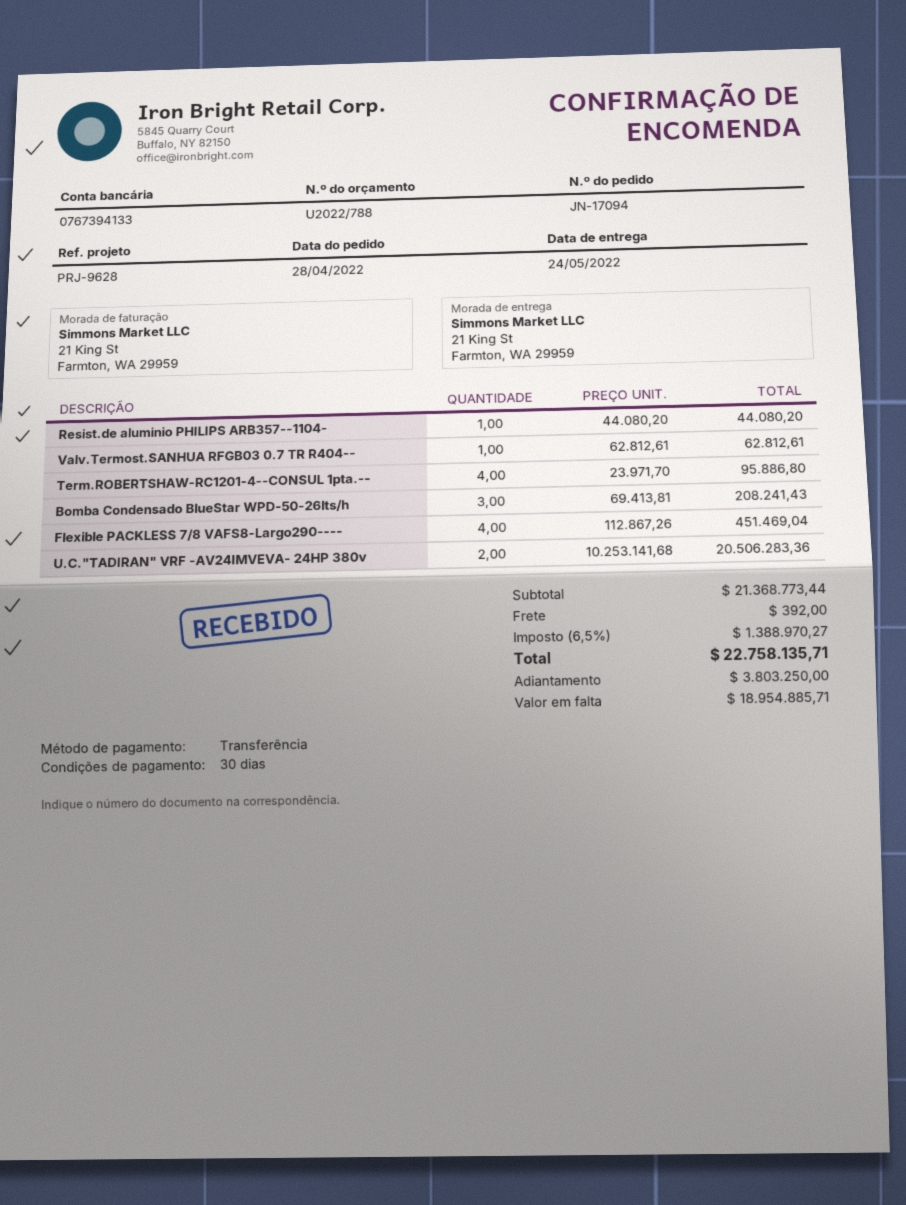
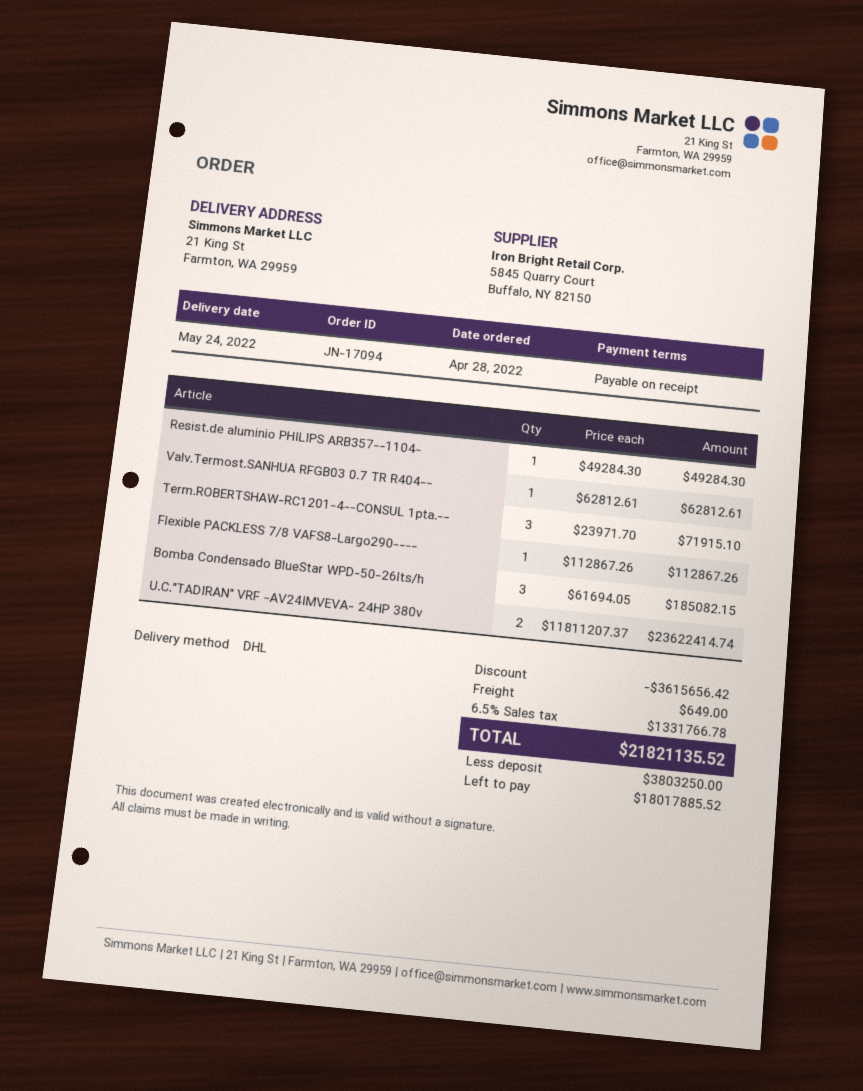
payment terms: 30 days -> on receipt
Resist.de aluminio PHILIPS ARB357--1104-: 1 x 44080.20 = 44080.20 -> 1 x 49284.30 = 49284.30
Term.ROBERTSHAW-RC1201-4--CONSUL 1pta.--: 4 x 23971.70 = 95886.80 -> 3 x 23971.70 = 71915.10
Bomba Condensado BlueStar WPD-50-26lts/h: 3 x 69413.81 = 208241.43 -> 3 x 61694.05 = 185082.15
Flexible PACKLESS 7/8 VAFS8-Largo290----: 4 x 112867.26 = 451469.04 -> 1 x 112867.26 = 112867.26
U.C."TADIRAN" VRF -AV24IMVEVA- 24HP 380v: 2 x 10253141.68 = 20506283.36 -> 2 x 11811207.37 = 23622414.74
discount: none -> 3615656.42
shipping: 392.00 -> 649.00
tax: 6.5% = 1388970.27 -> 6.5% = 1331766.78
total: 22758135.71 -> 21821135.52
balance: 18954885.71 -> 18017885.52

